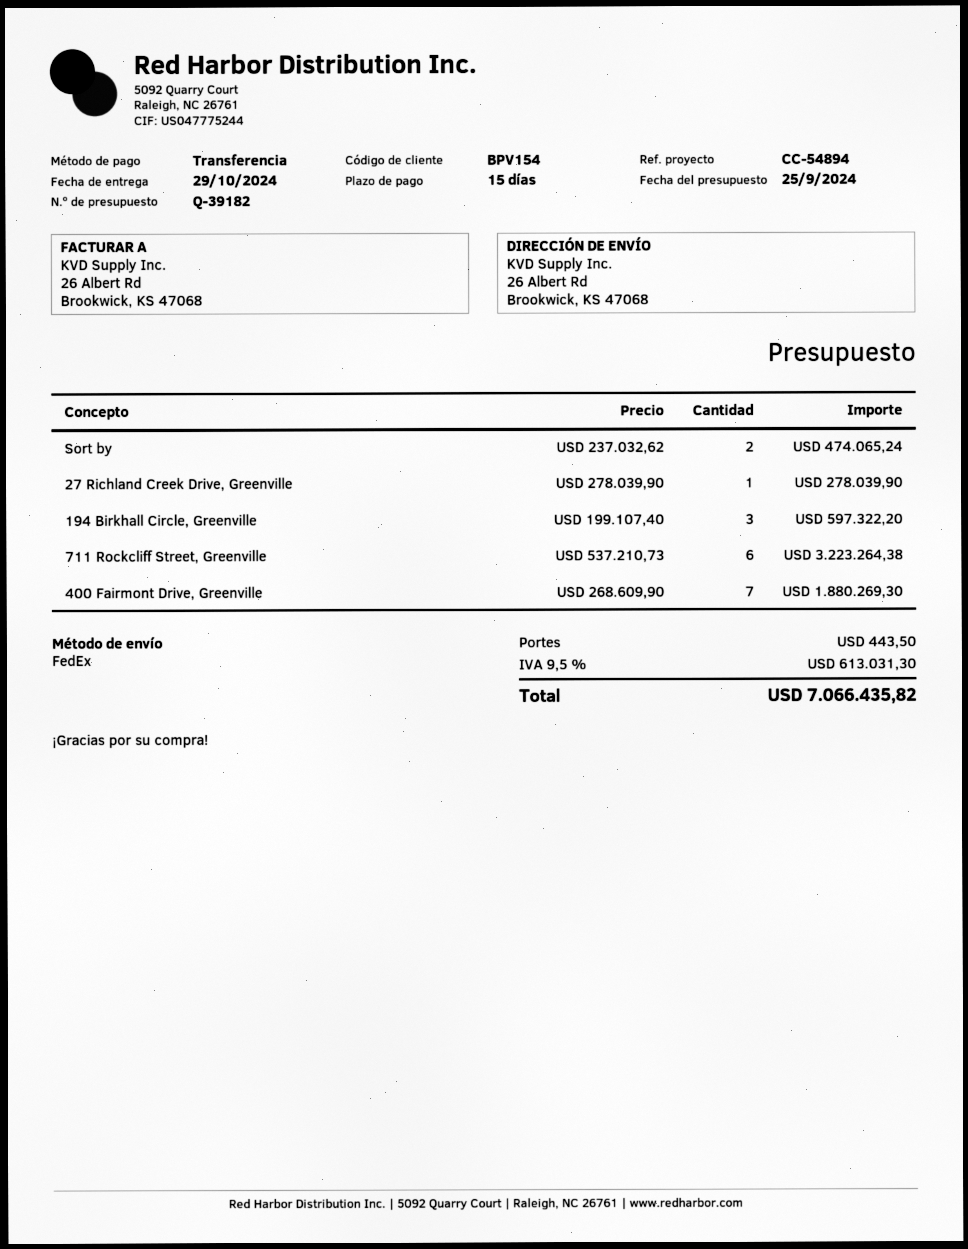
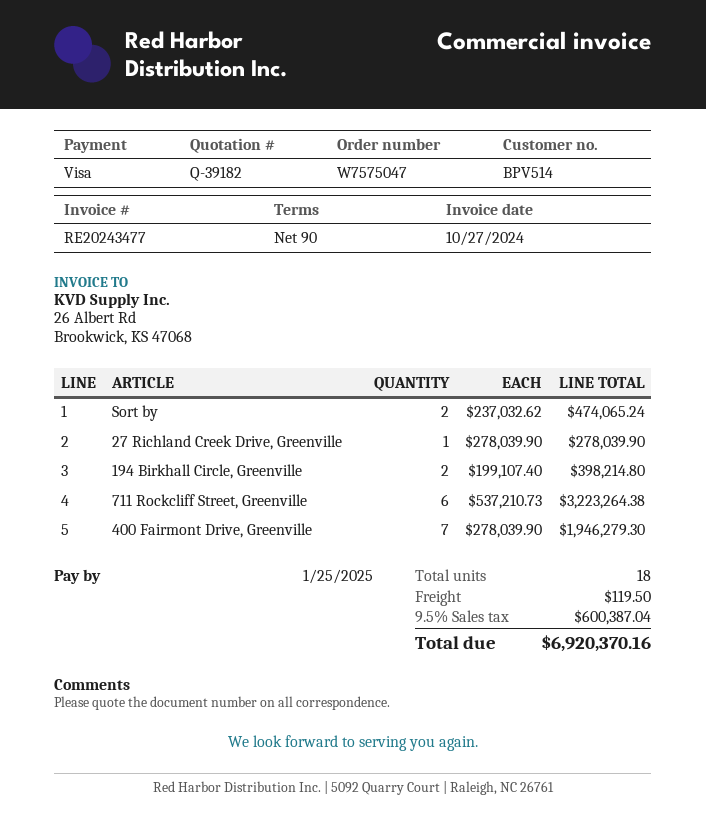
payment terms: 15 days -> 90 days
customer number: BPV154 -> BPV514
payment method: bank transfer -> Visa
194 Birkhall Circle, Greenville: 3 x 199107.40 = 597322.20 -> 2 x 199107.40 = 398214.80
400 Fairmont Drive, Greenville: 7 x 268609.90 = 1880269.30 -> 7 x 278039.90 = 1946279.30
shipping: 443.50 -> 119.50
tax: 9.5% = 613031.30 -> 9.5% = 600387.04
total: 7066435.82 -> 6920370.16

